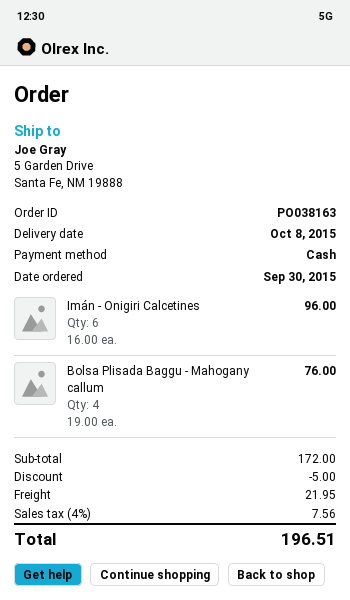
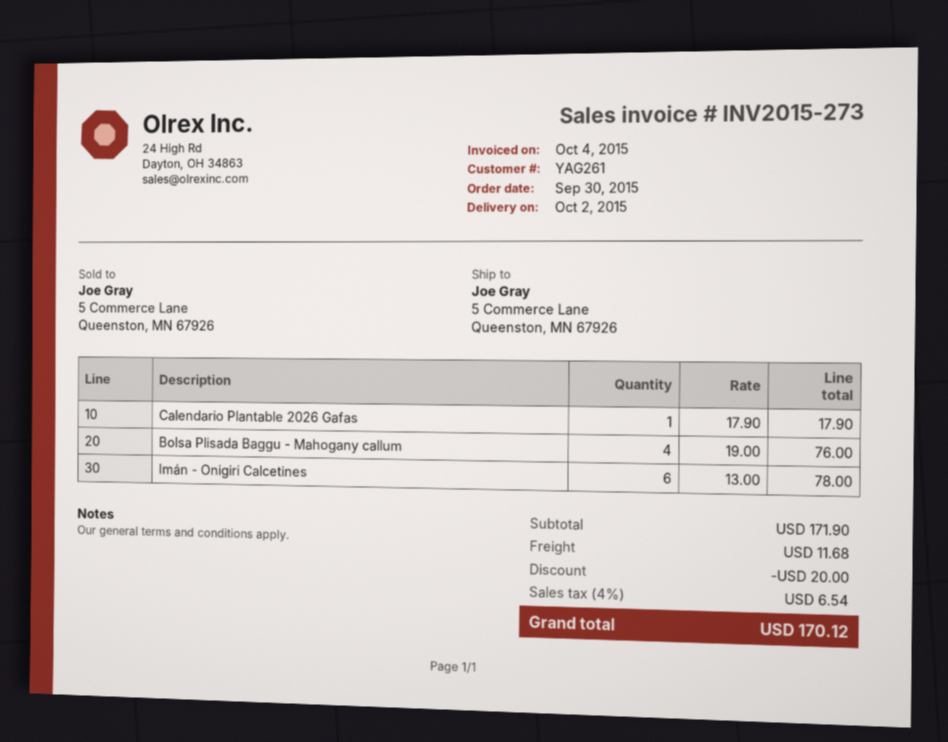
delivery date: 2015-10-08 -> 2015-10-02
ship to: 5 Garden Drive, Santa Fe, NM 19888 -> 5 Commerce Lane, Queenston, MN 67926
Imán - Onigiri Calcetines: 6 x 16.00 = 96.00 -> 6 x 13.00 = 78.00
Calendario Plantable 2026 Gafas: none -> 1 x 17.90 = 17.90
subtotal: 172.00 -> 171.90
discount: 5.00 -> 20.00
shipping: 21.95 -> 11.68
tax: 4% = 7.56 -> 4% = 6.54
total: 196.51 -> 170.12

